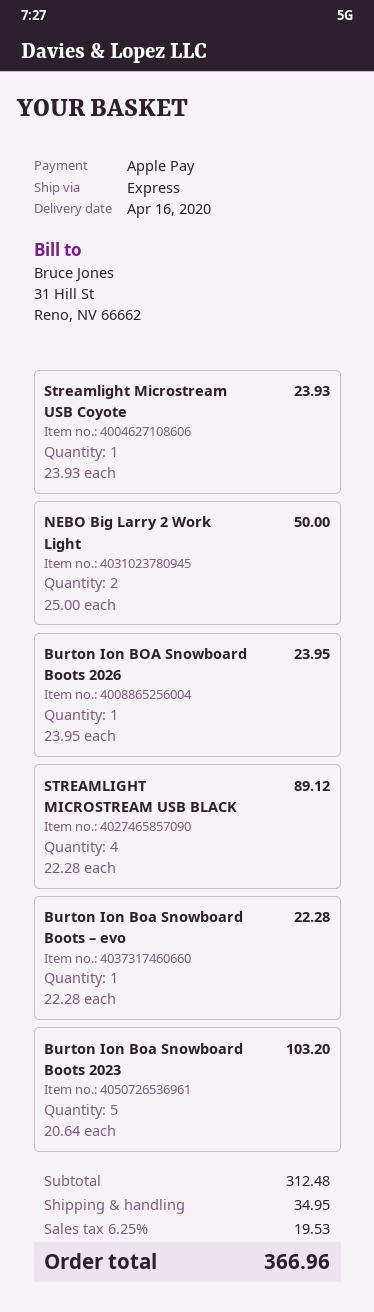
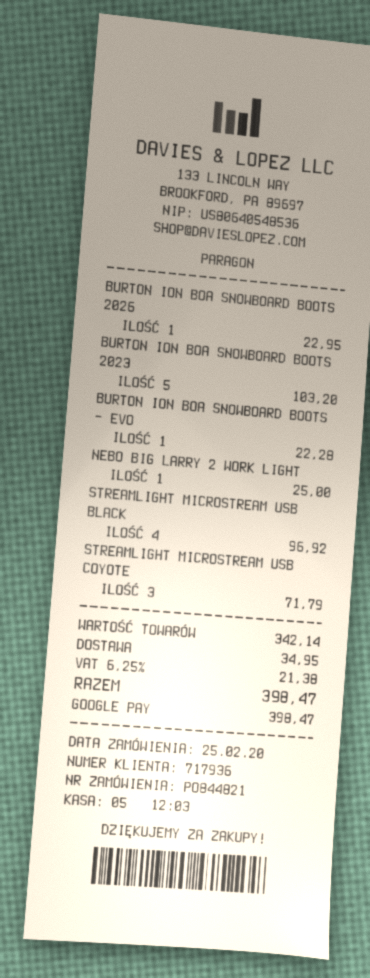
payment method: Apple Pay -> Google Pay
Streamlight Microstream USB Coyote: 1 for 23.93 -> 3 for 71.79
NEBO Big Larry 2 Work Light: 2 for 50.00 -> 1 for 25.00
Burton Ion BOA Snowboard Boots 2026: 1 for 23.95 -> 1 for 22.95
STREAMLIGHT MICROSTREAM USB BLACK: 4 for 89.12 -> 4 for 96.92
subtotal: 312.48 -> 342.14
tax: 6.25% = 19.53 -> 6.25% = 21.38
total: 366.96 -> 398.47

